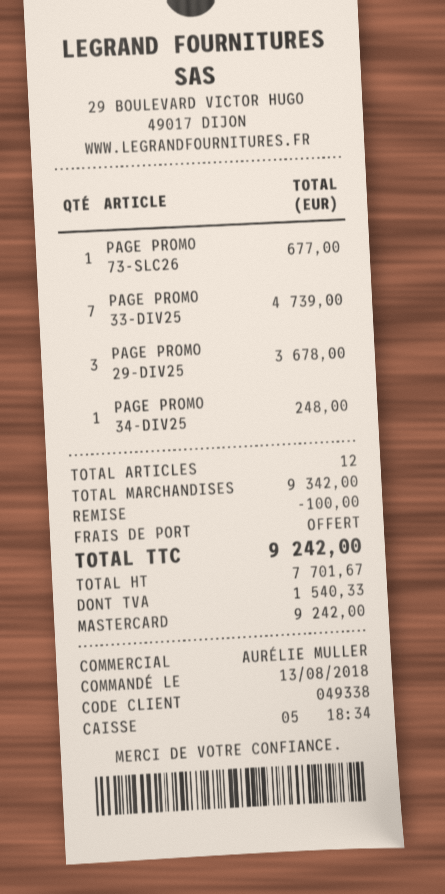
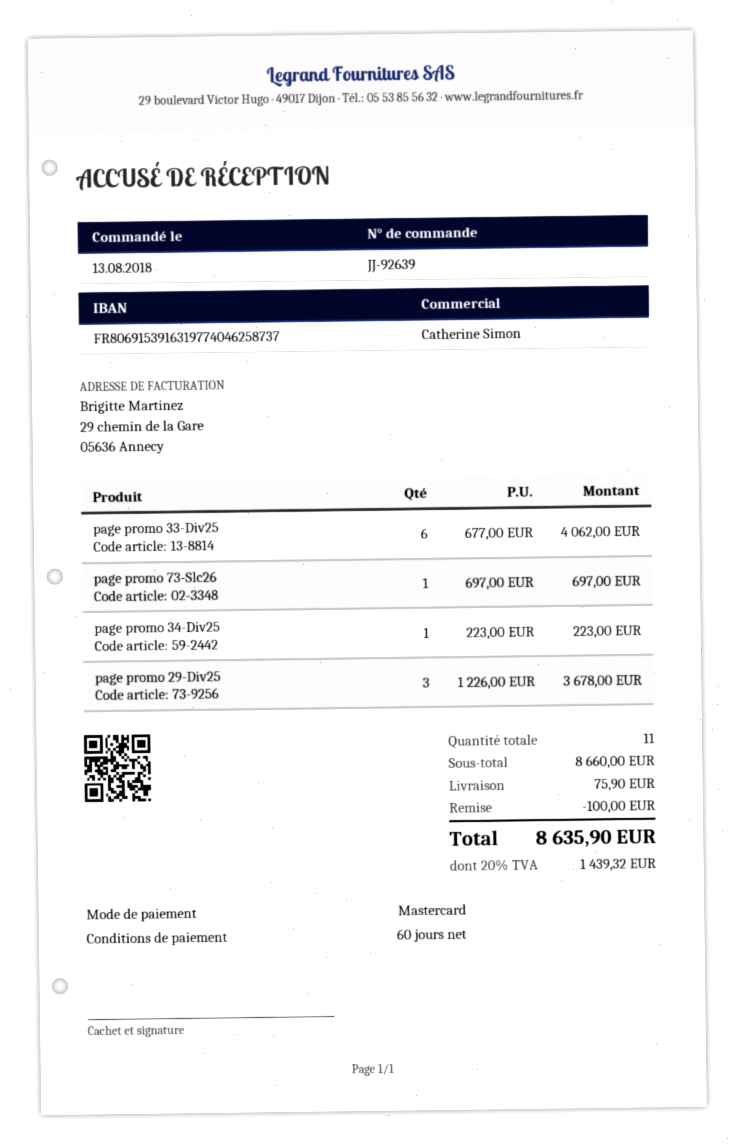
sales rep: AURÉLIE MULLER -> Catherine Simon
PAGE PROMO 73-SLC26: 1 for 677.00 -> 1 for 697.00
PAGE PROMO 33-DIV25: 7 for 4739.00 -> 6 for 4062.00
PAGE PROMO 34-DIV25: 1 for 248.00 -> 1 for 223.00
total quantity: 12 -> 11
subtotal: 9342.00 -> 8660.00
shipping: 0.00 -> 75.90
tax: 1540.33 -> 1439.32
total: 9242.00 -> 8635.90

